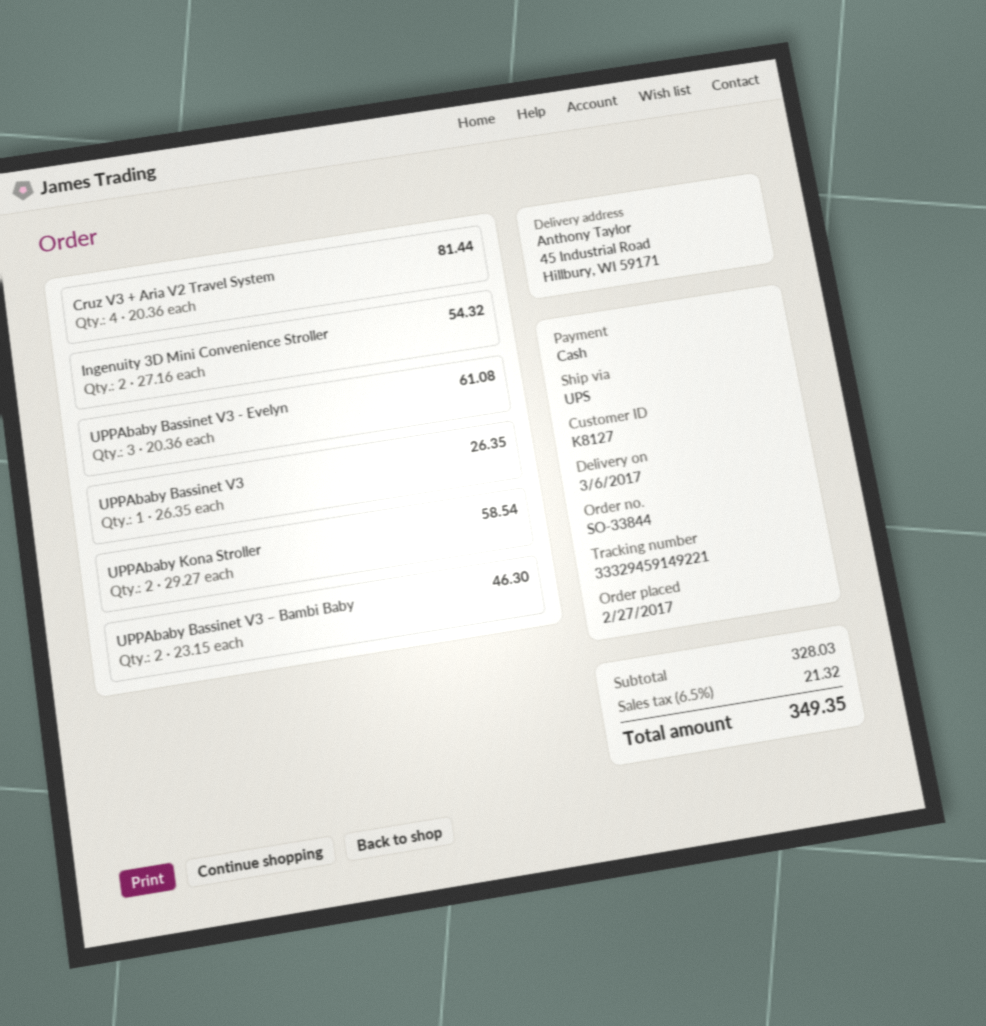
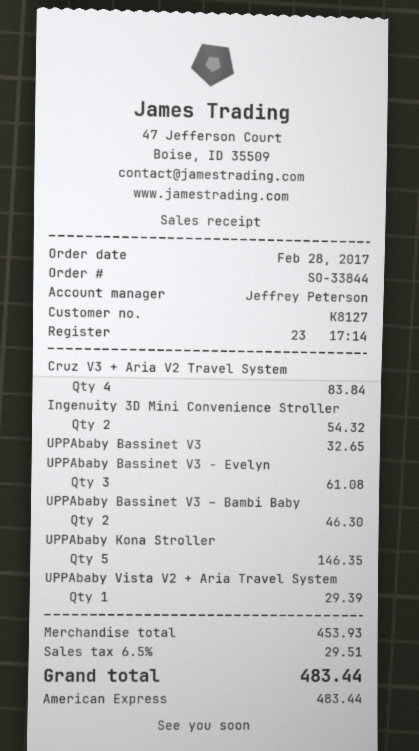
order date: 2017-02-27 -> 2017-02-28
payment method: cash -> American Express
Cruz V3 + Aria V2 Travel System: 4 for 81.44 -> 4 for 83.84
UPPAbaby Bassinet V3: 1 for 26.35 -> 1 for 32.65
UPPAbaby Kona Stroller: 2 for 58.54 -> 5 for 146.35
UPPAbaby Vista V2 + Aria Travel System: none -> 1 for 29.39
subtotal: 328.03 -> 453.93
tax: 6.5% = 21.32 -> 6.5% = 29.51
total: 349.35 -> 483.44

